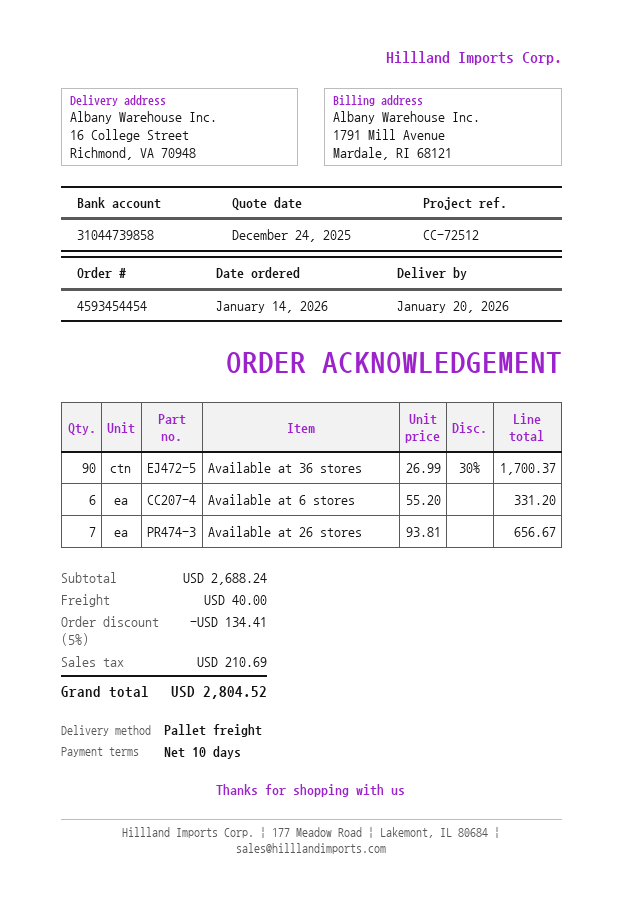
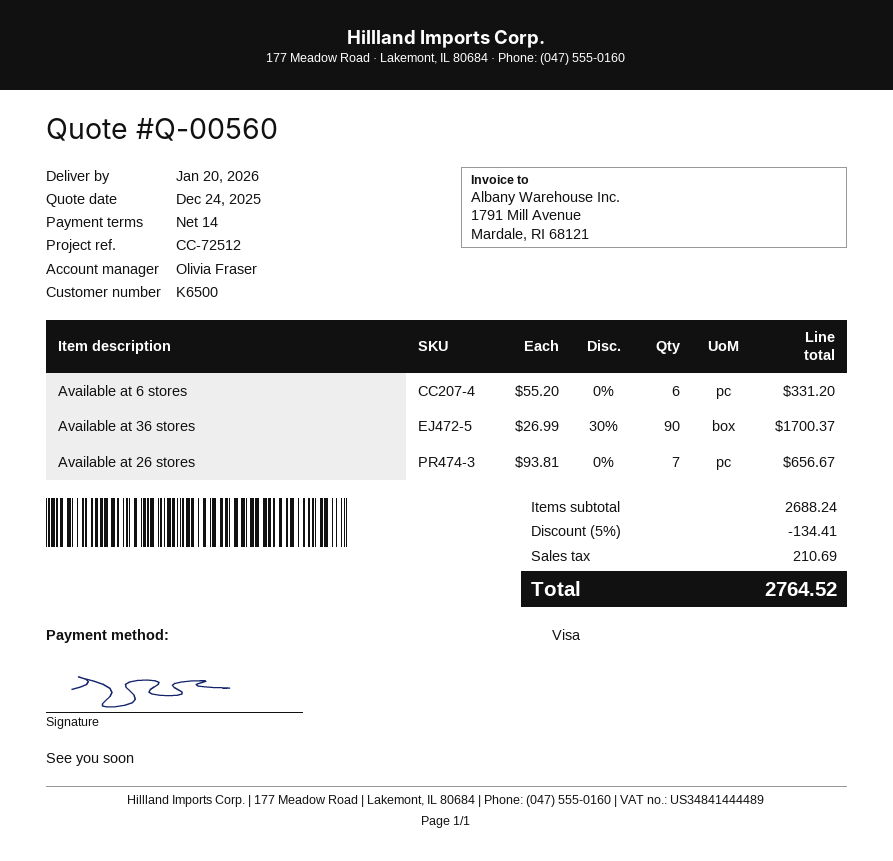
payment terms: 10 days -> 14 days
shipping: 40.00 -> none
total: 2804.52 -> 2764.52

